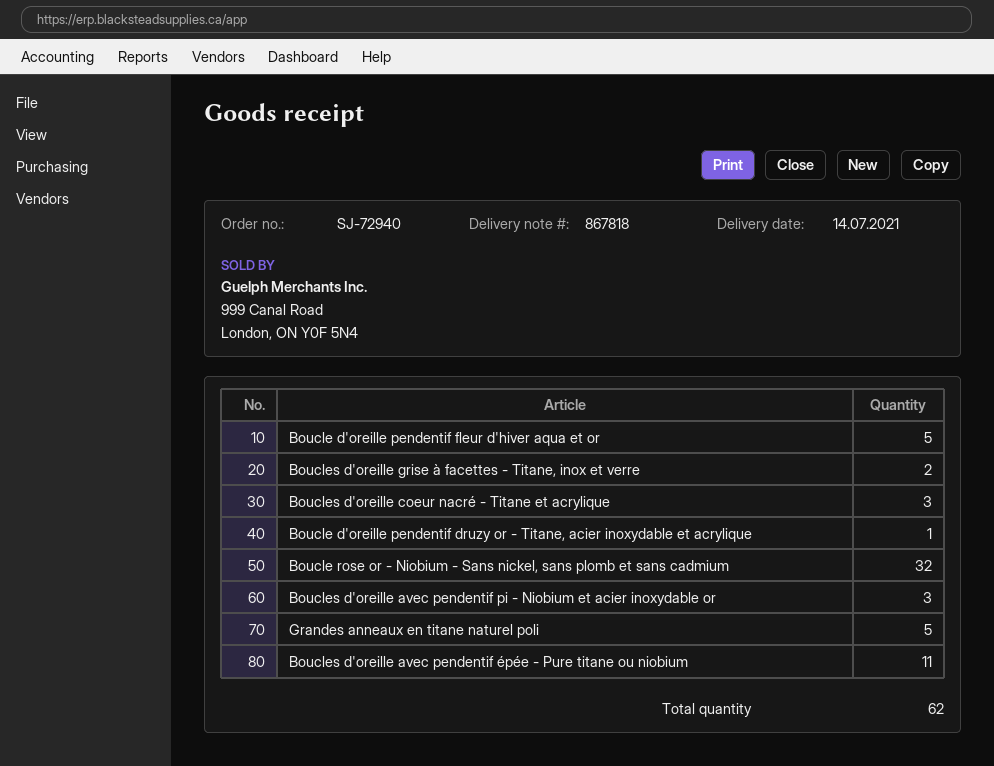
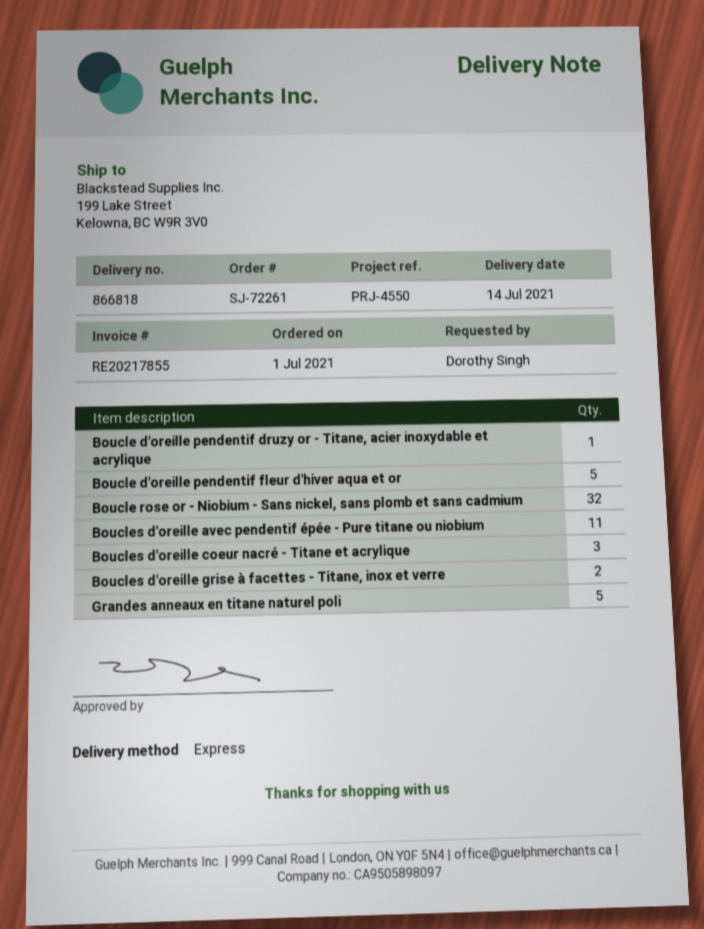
order number: SJ-72940 -> SJ-72261
delivery note number: 867818 -> 866818
Boucles d'oreille avec pendentif pi - Niobium et acier inoxydable or: 3 -> none

